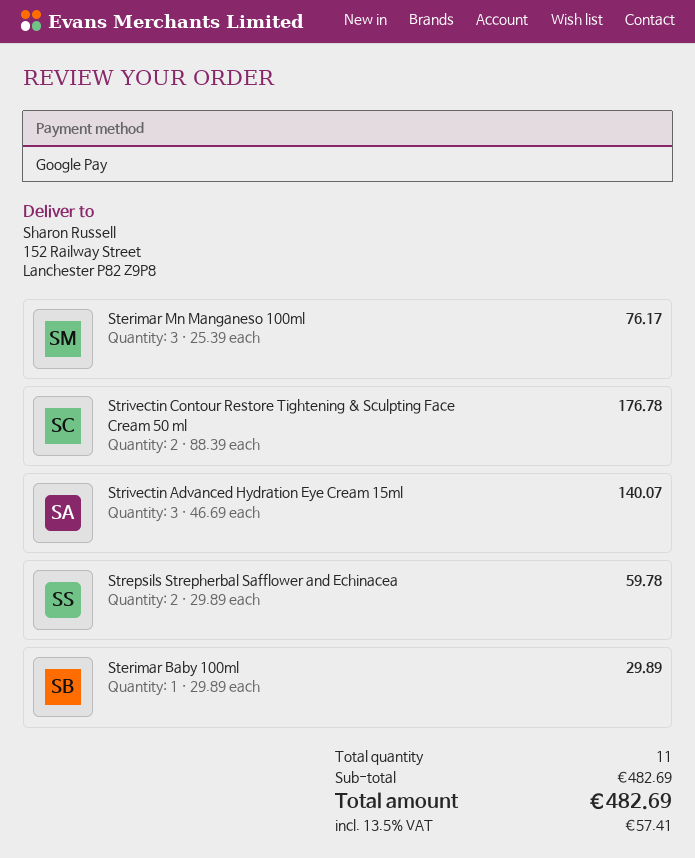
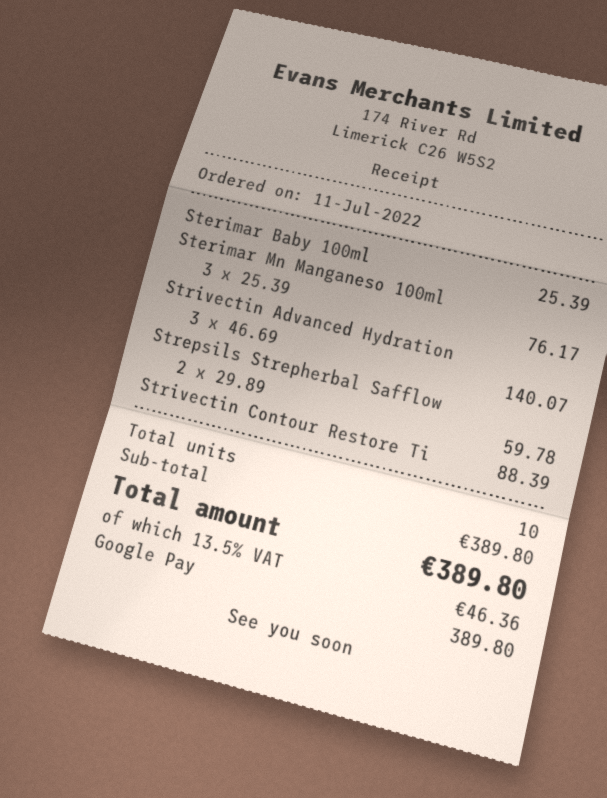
Strivectin Contour Restore Tightening & Sculpting Face Cream 50 ml: 2 x 88.39 = 176.78 -> 1 x 88.39 = 88.39
Sterimar Baby 100ml: 1 x 29.89 = 29.89 -> 1 x 25.39 = 25.39
total quantity: 11 -> 10
subtotal: 482.69 -> 389.80
tax: 13.5% = 57.41 -> 13.5% = 46.36
total: 482.69 -> 389.80

